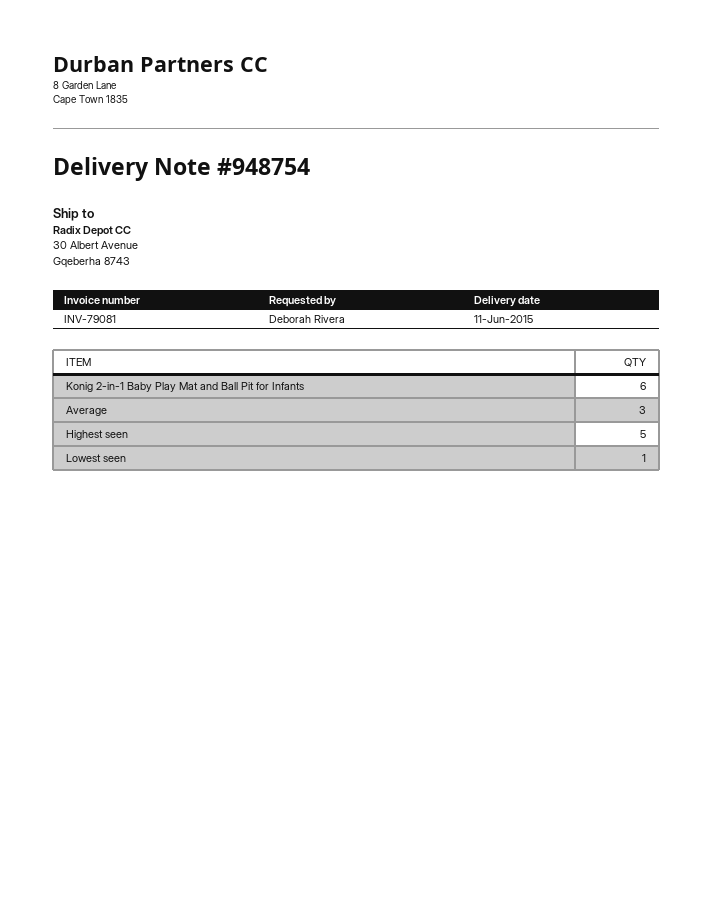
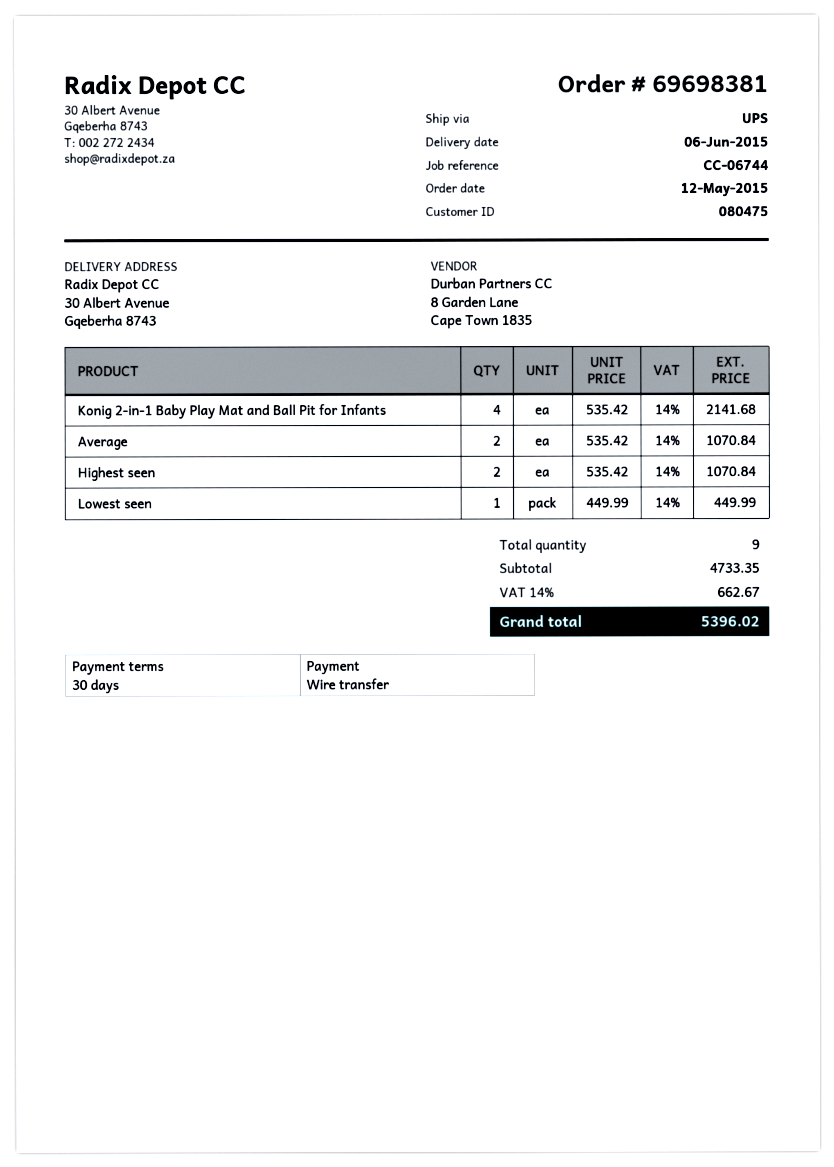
delivery date: 2015-06-11 -> 2015-06-06
Konig 2-in-1 Baby Play Mat and Ball Pit for Infants: 6 -> 4
Average: 3 -> 2
Highest seen: 5 -> 2

